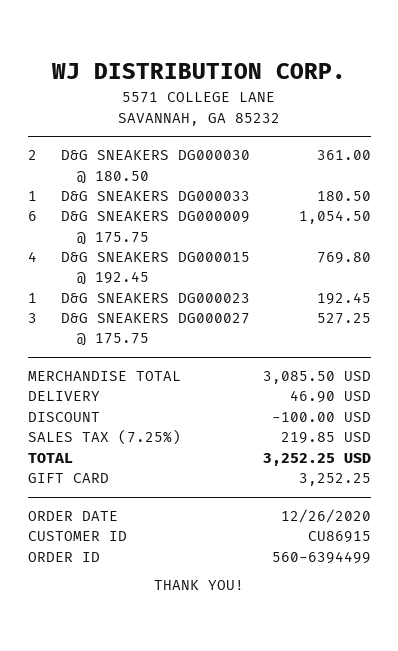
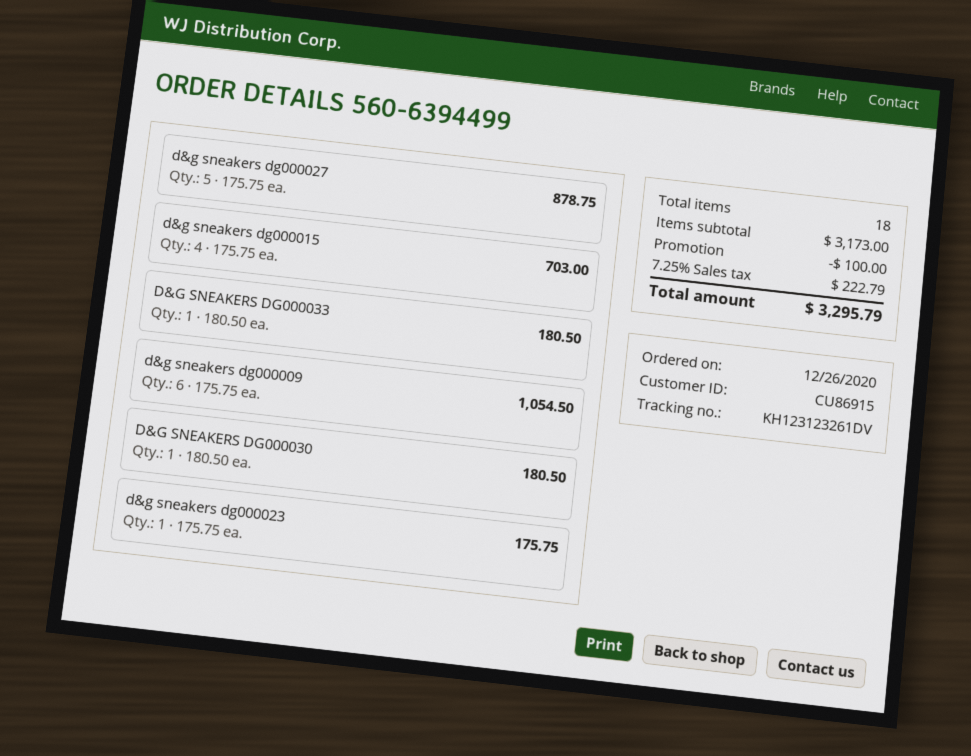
D&G SNEAKERS DG000030: 2 x 180.50 = 361.00 -> 1 x 180.50 = 180.50
D&G SNEAKERS DG000015: 4 x 192.45 = 769.80 -> 4 x 175.75 = 703.00
D&G SNEAKERS DG000023: 1 x 192.45 = 192.45 -> 1 x 175.75 = 175.75
D&G SNEAKERS DG000027: 3 x 175.75 = 527.25 -> 5 x 175.75 = 878.75
subtotal: 3085.50 -> 3173.00
shipping: 46.90 -> none
tax: 7.25% = 219.85 -> 7.25% = 222.79
total: 3252.25 -> 3295.79

